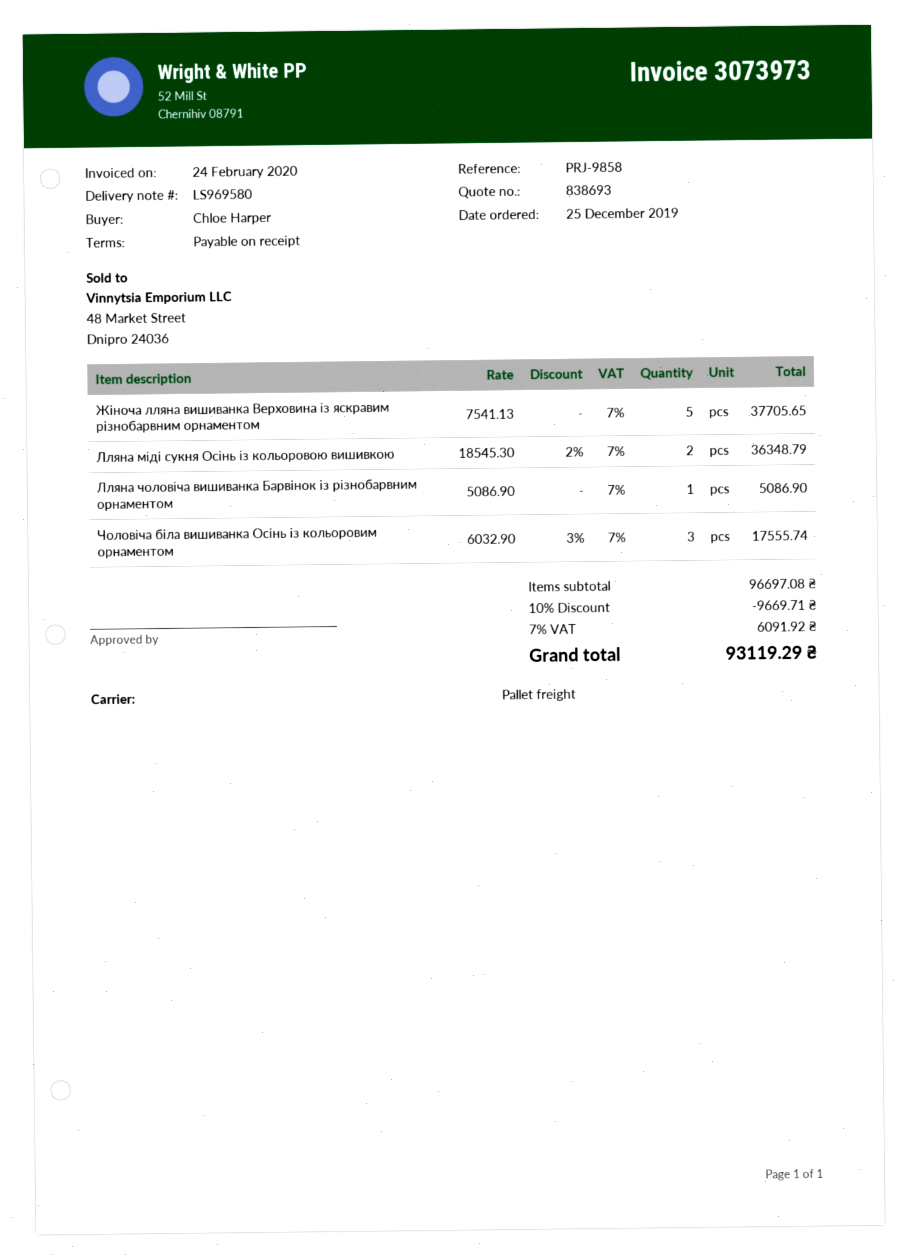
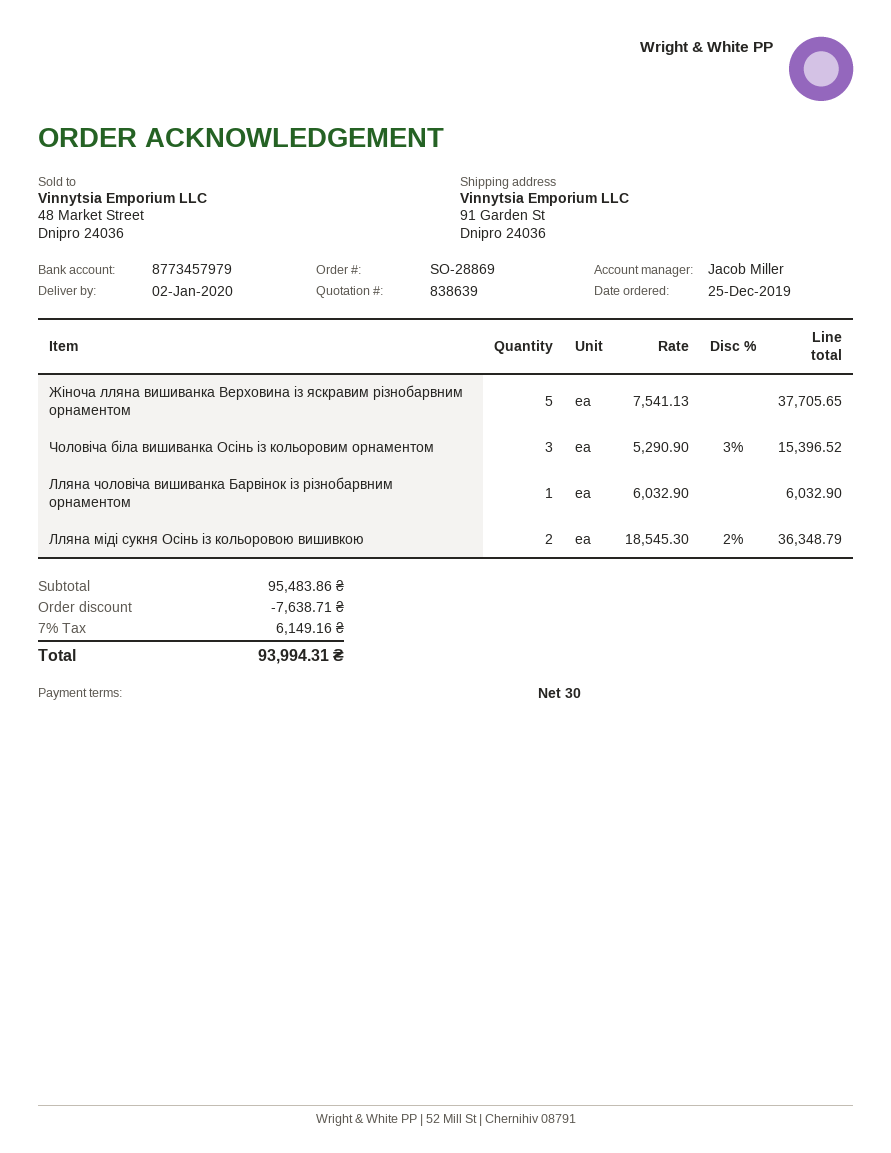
quote number: 838693 -> 838639
payment terms: on receipt -> 30 days
Лляна чоловіча вишиванка Барвінок із різнобарвним орнаментом: 1 x 5086.90 = 5086.90 -> 1 x 6032.90 = 6032.90
Чоловіча біла вишиванка Осінь із кольоровим орнаментом: 3 x 6032.90 - 3% = 17555.74 -> 3 x 5290.90 - 3% = 15396.52
subtotal: 96697.08 -> 95483.86
discount: 9669.71 -> 7638.71
tax: 7% = 6091.92 -> 7% = 6149.16
total: 93119.29 -> 93994.31

